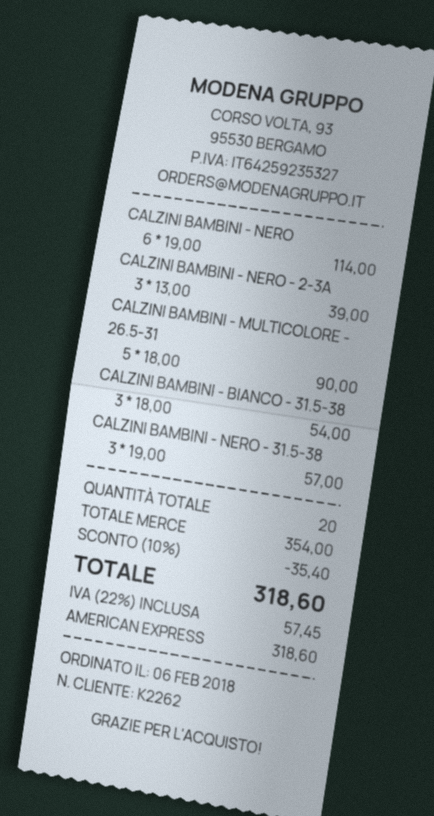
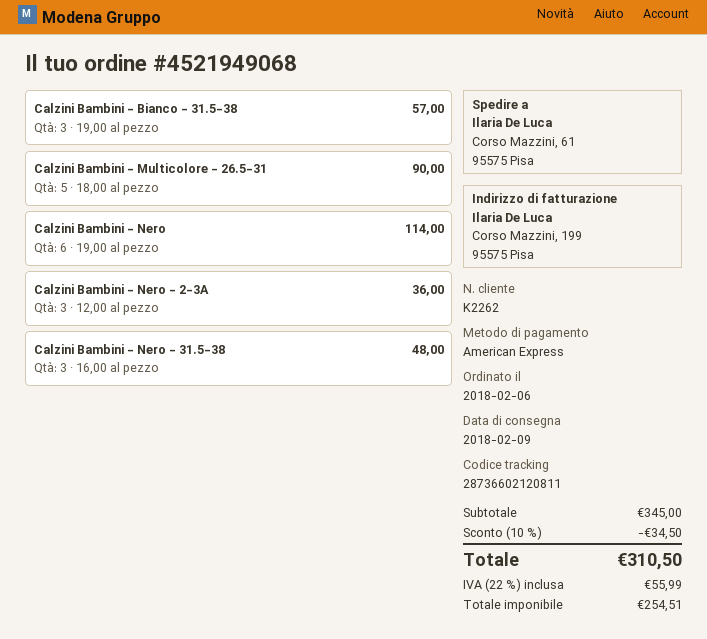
CALZINI BAMBINI - NERO - 2-3A: 3 x 13.00 = 39.00 -> 3 x 12.00 = 36.00
CALZINI BAMBINI - BIANCO - 31.5-38: 3 x 18.00 = 54.00 -> 3 x 19.00 = 57.00
CALZINI BAMBINI - NERO - 31.5-38: 3 x 19.00 = 57.00 -> 3 x 16.00 = 48.00
subtotal: 354.00 -> 345.00
discount: 10% = 35.40 -> 10% = 34.50
tax: 22% = 57.45 -> 22% = 55.99
total: 318.60 -> 310.50

